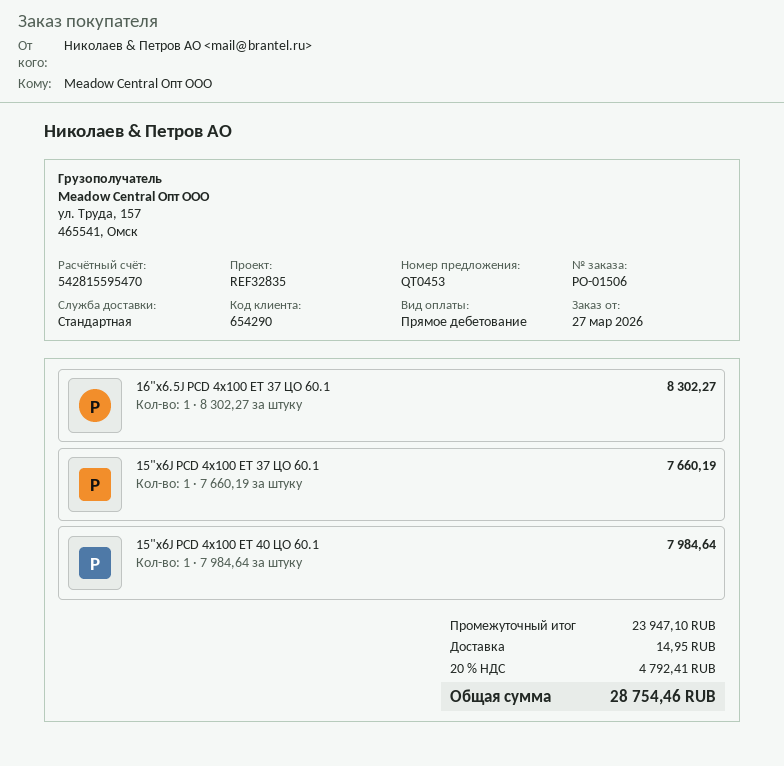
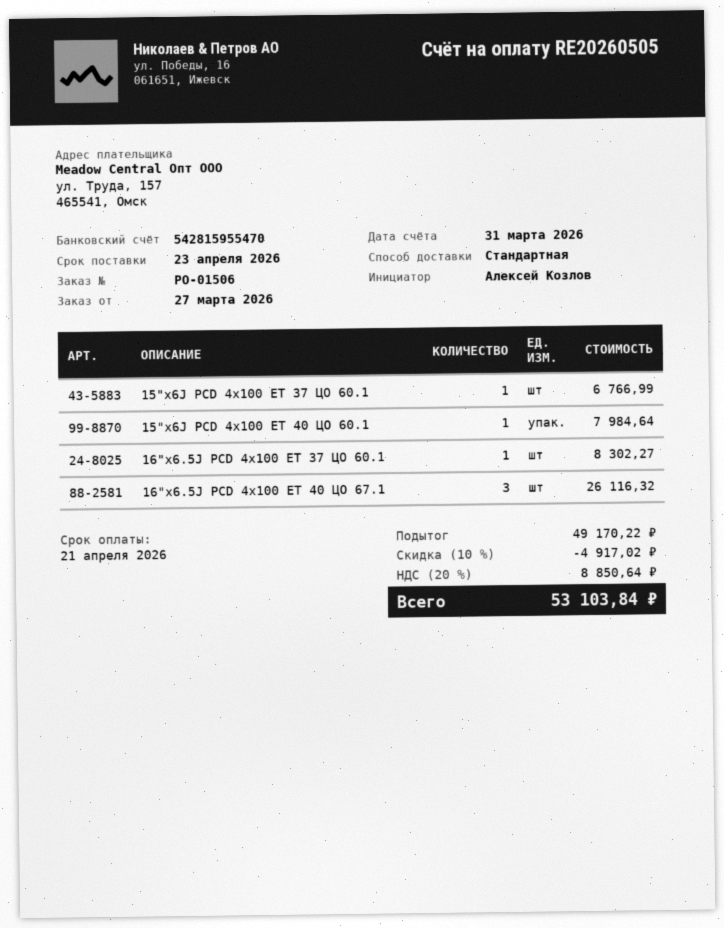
bank account: 542815595470 -> 542815955470
15"x6J PCD 4x100 ЕТ 37 ЦО 60.1: 1 for 7660.19 -> 1 for 6766.99
16"x6.5J PCD 4x100 ЕТ 40 ЦО 67.1: none -> 3 for 26116.32
subtotal: 23947.10 -> 49170.22
discount: none -> 10% = 4917.02
shipping: 14.95 -> none
tax: 20% = 4792.41 -> 20% = 8850.64
total: 28754.46 -> 53103.84

